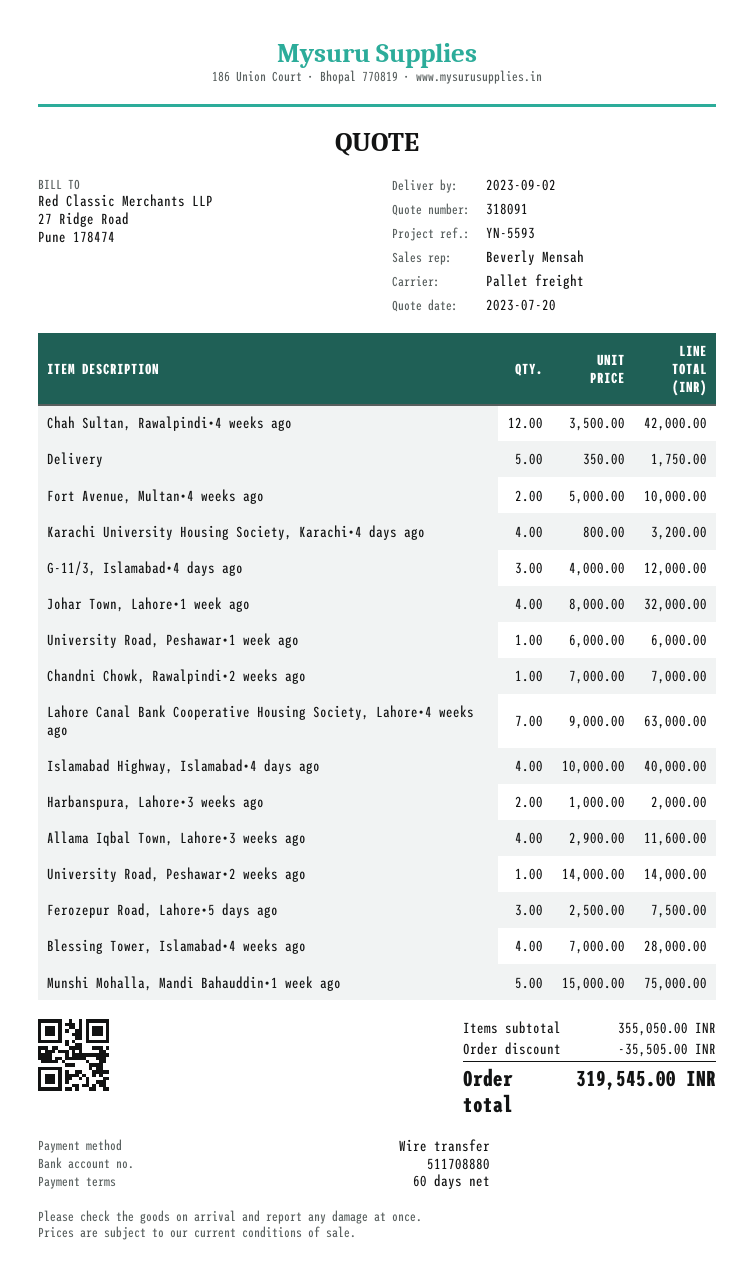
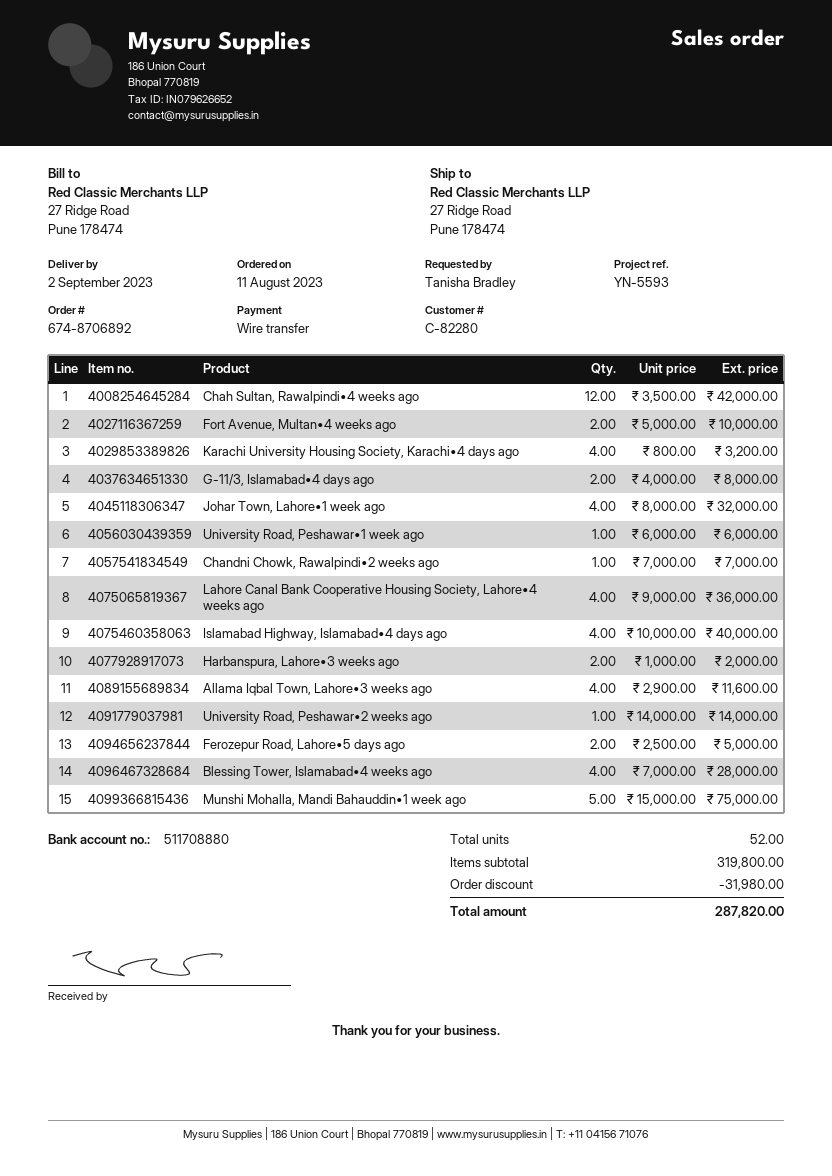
Delivery: 5 x 350.00 = 1750.00 -> none
G-11/3, Islamabad•4 days ago: 3 x 4000.00 = 12000.00 -> 2 x 4000.00 = 8000.00
Lahore Canal Bank Cooperative Housing Society, Lahore•4 weeks ago: 7 x 9000.00 = 63000.00 -> 4 x 9000.00 = 36000.00
Ferozepur Road, Lahore•5 days ago: 3 x 2500.00 = 7500.00 -> 2 x 2500.00 = 5000.00
subtotal: 355050.00 -> 319800.00
discount: 35505.00 -> 31980.00
total: 319545.00 -> 287820.00

